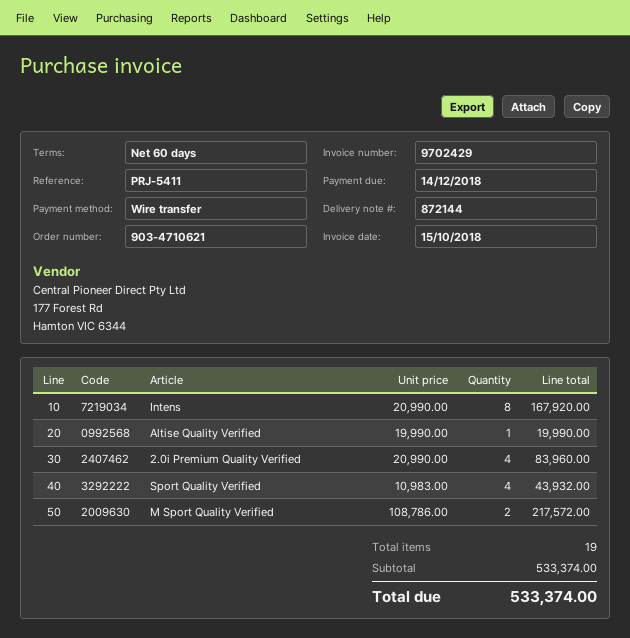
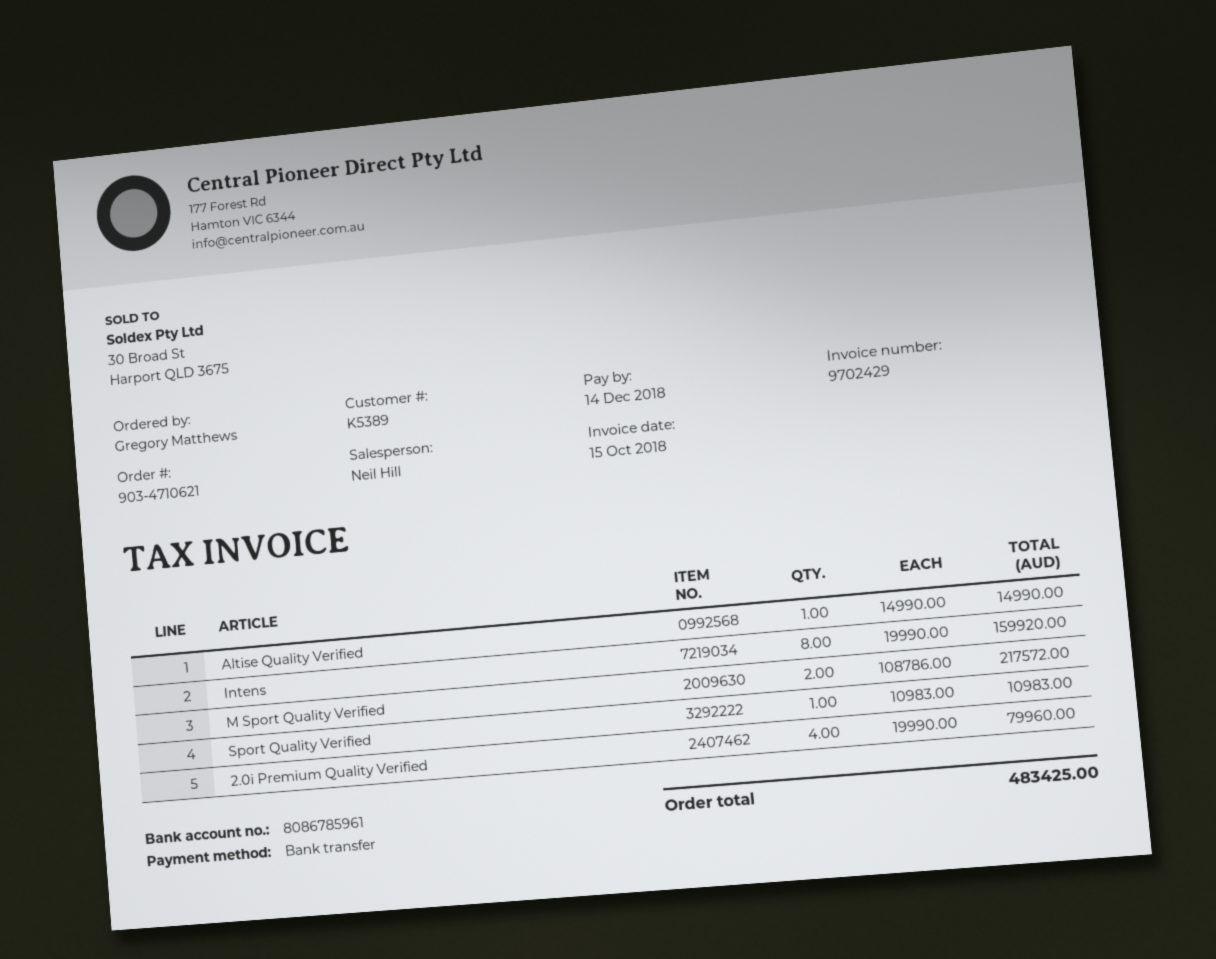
Intens: 8 x 20990.00 = 167920.00 -> 8 x 19990.00 = 159920.00
Altise Quality Verified: 1 x 19990.00 = 19990.00 -> 1 x 14990.00 = 14990.00
2.0i Premium Quality Verified: 4 x 20990.00 = 83960.00 -> 4 x 19990.00 = 79960.00
Sport Quality Verified: 4 x 10983.00 = 43932.00 -> 1 x 10983.00 = 10983.00
total: 533374.00 -> 483425.00

